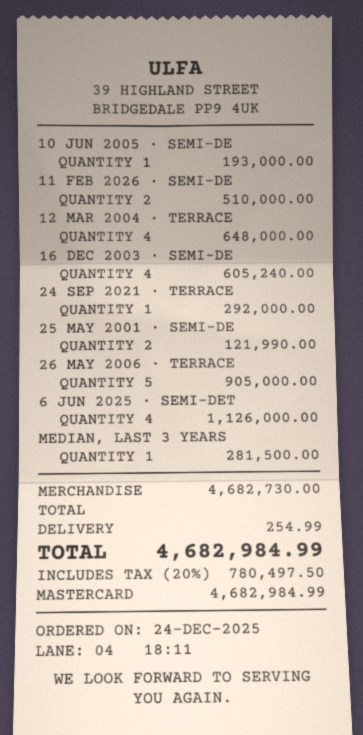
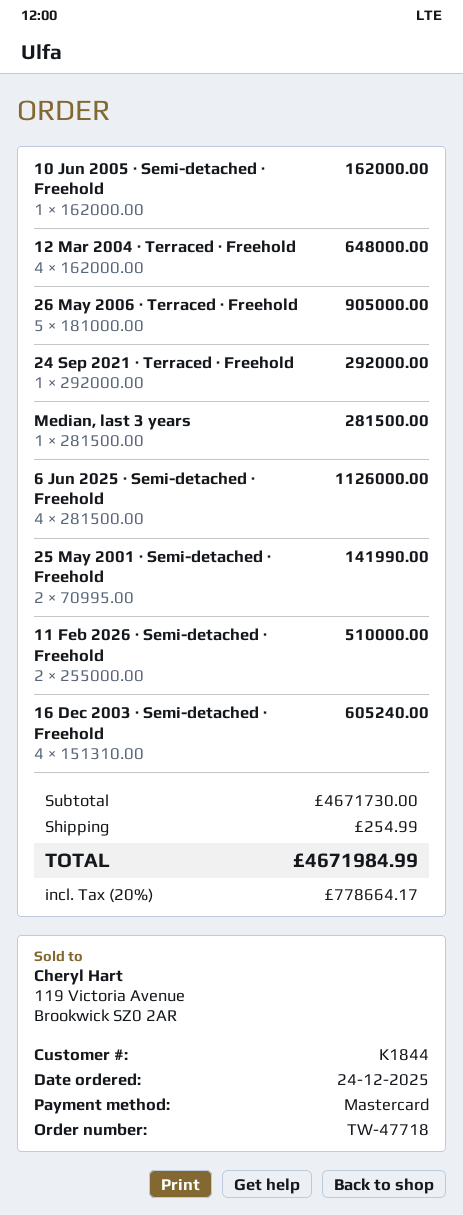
10 JUN 2005 · SEMI-DE: 1 for 193000.00 -> 1 for 162000.00
25 MAY 2001 · SEMI-DE: 2 for 121990.00 -> 2 for 141990.00
subtotal: 4682730.00 -> 4671730.00
tax: 20% = 780497.50 -> 20% = 778664.17
total: 4682984.99 -> 4671984.99

